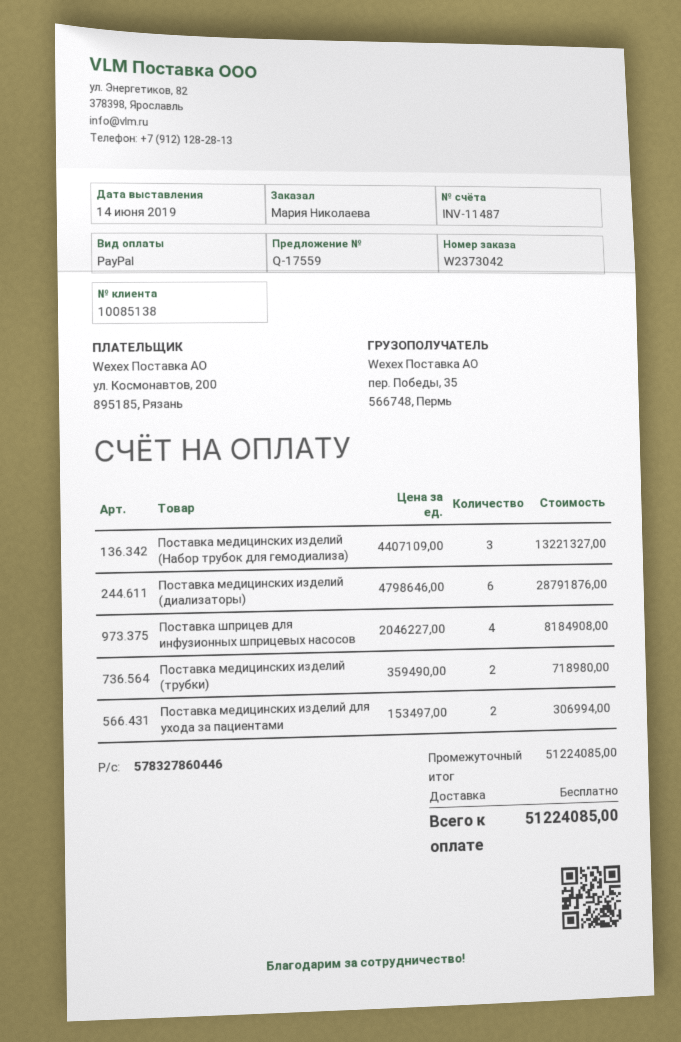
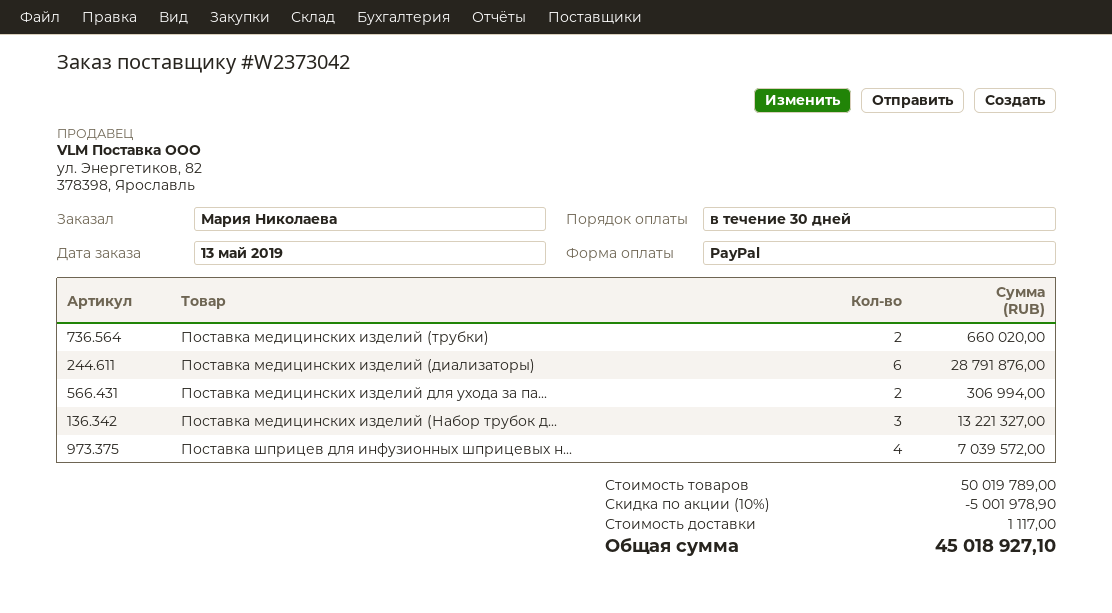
Поставка шприцев для инфузионных шприцевых насосов: 4 for 8184908.00 -> 4 for 7039572.00
Поставка медицинских изделий (трубки): 2 for 718980.00 -> 2 for 660020.00
subtotal: 51224085.00 -> 50019789.00
discount: none -> 10% = 5001978.90
shipping: 0.00 -> 1117.00
total: 51224085.00 -> 45018927.10

